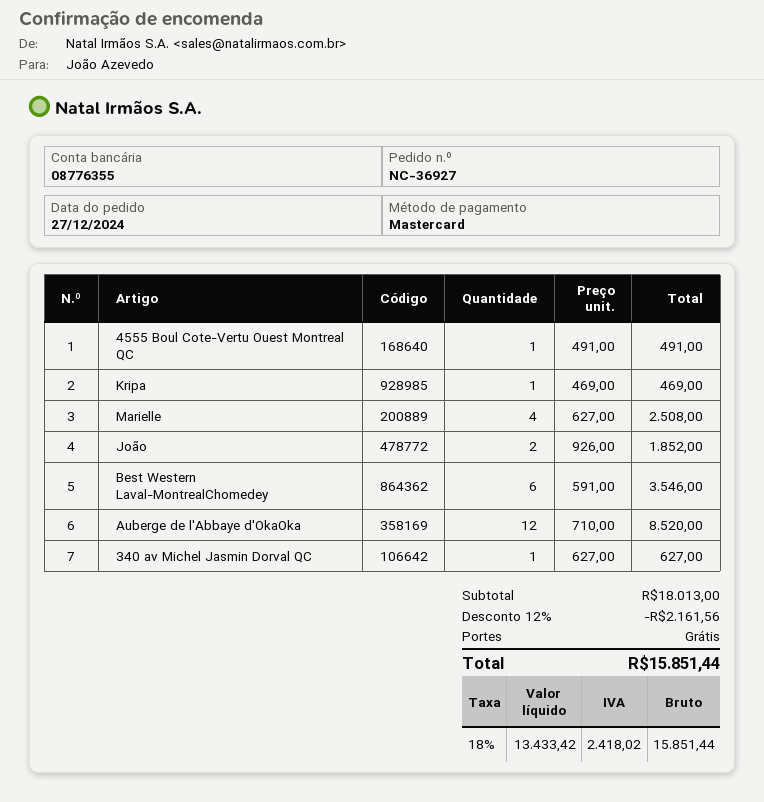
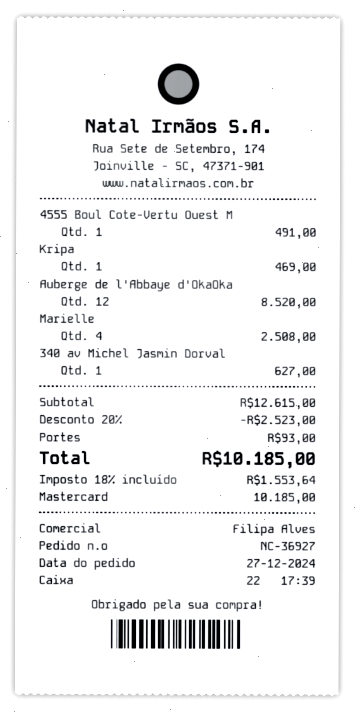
João: 2 for 1852.00 -> none
Best Western Laval-MontrealChomedey: 6 for 3546.00 -> none
subtotal: 18013.00 -> 12615.00
discount: 12% = 2161.56 -> 20% = 2523.00
shipping: 0.00 -> 93.00
tax: 18% = 2418.02 -> 18% = 1553.64
total: 15851.44 -> 10185.00

